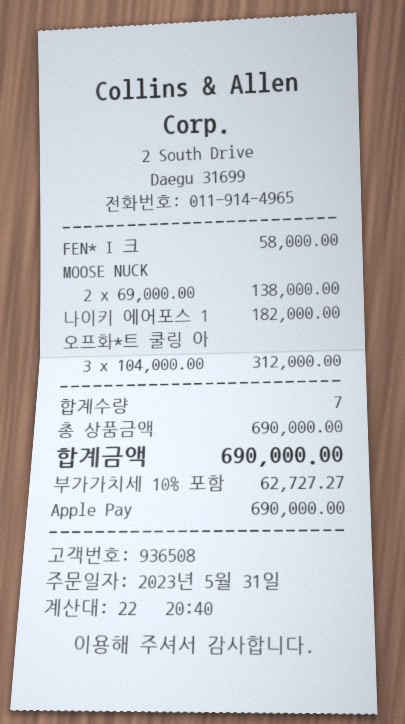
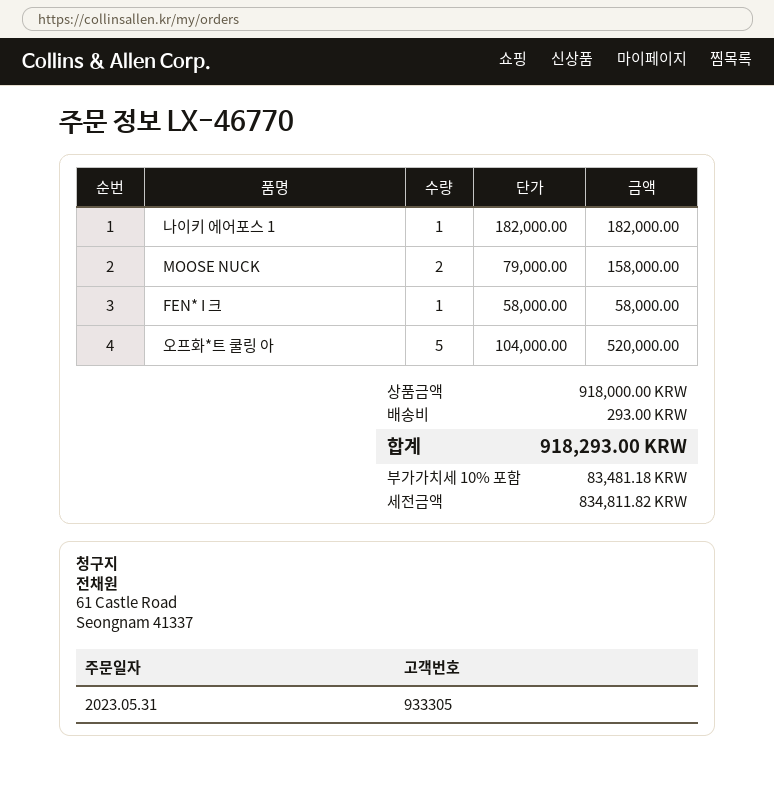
customer number: 936508 -> 933305
MOOSE NUCK: 2 x 69000.00 = 138000.00 -> 2 x 79000.00 = 158000.00
오프화*트 쿨링 아: 3 x 104000.00 = 312000.00 -> 5 x 104000.00 = 520000.00
subtotal: 690000.00 -> 918000.00
shipping: none -> 293.00
tax: 10% = 62727.27 -> 10% = 83481.18
total: 690000.00 -> 918293.00

